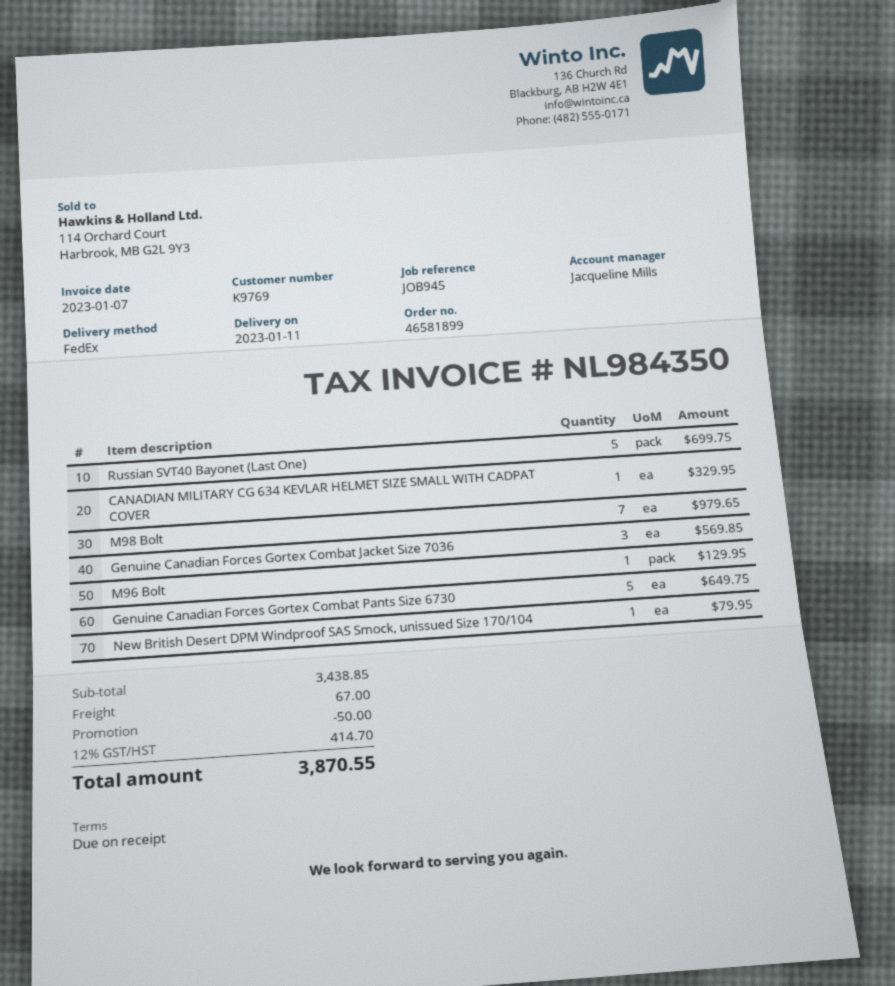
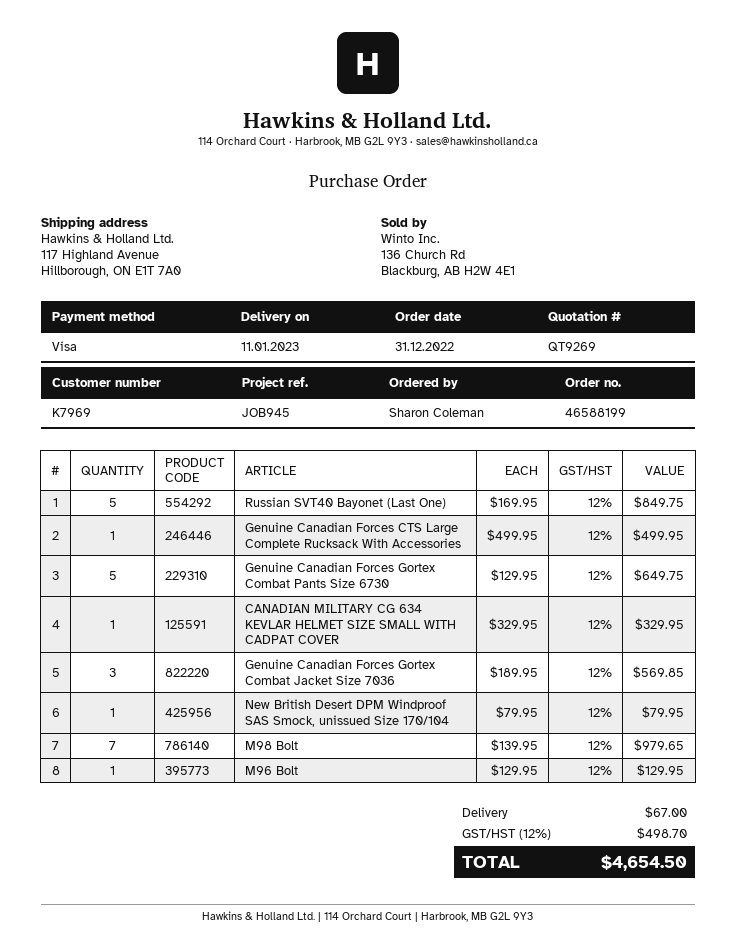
order number: 46581899 -> 46588199
customer number: K9769 -> K7969
Russian SVT40 Bayonet (Last One): 5 for 699.75 -> 5 for 849.75
Genuine Canadian Forces CTS Large Complete Rucksack With Accessories: none -> 1 for 499.95
discount: 50.00 -> none
tax: 12% = 414.70 -> 12% = 498.70
total: 3870.55 -> 4654.50

